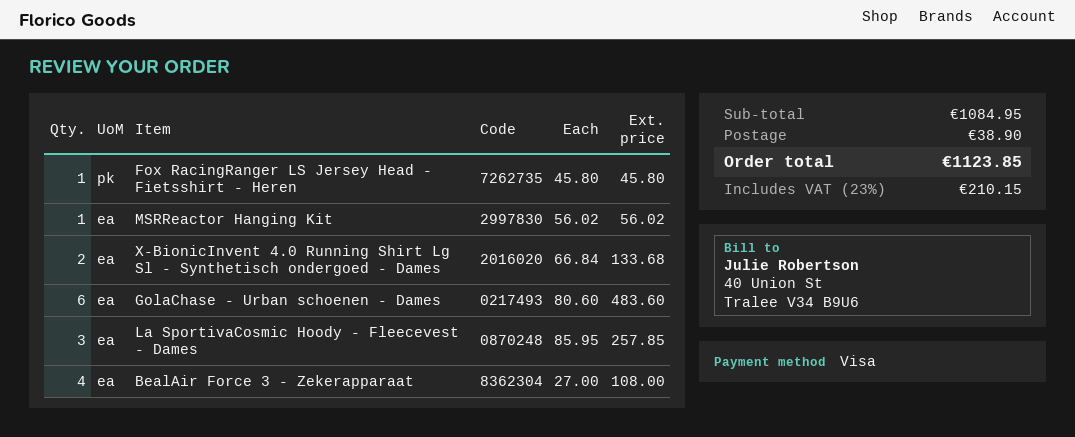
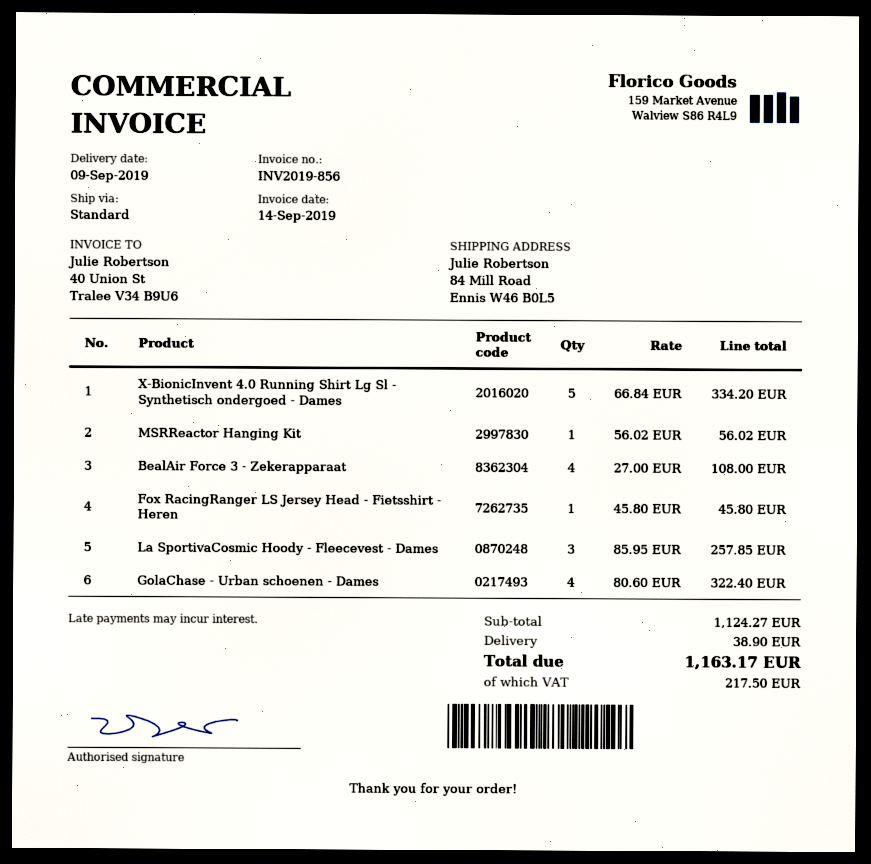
X-BionicInvent 4.0 Running Shirt Lg Sl - Synthetisch ondergoed - Dames: 2 x 66.84 = 133.68 -> 5 x 66.84 = 334.20
GolaChase - Urban schoenen - Dames: 6 x 80.60 = 483.60 -> 4 x 80.60 = 322.40
subtotal: 1084.95 -> 1124.27
tax: 210.15 -> 217.50
total: 1123.85 -> 1163.17

